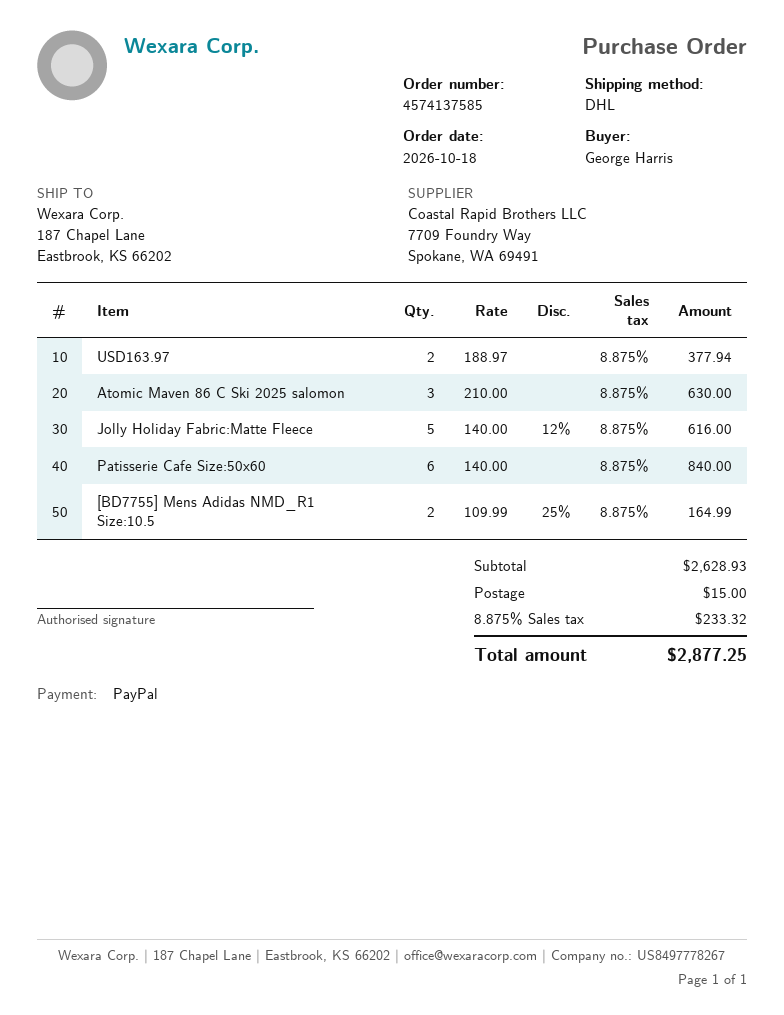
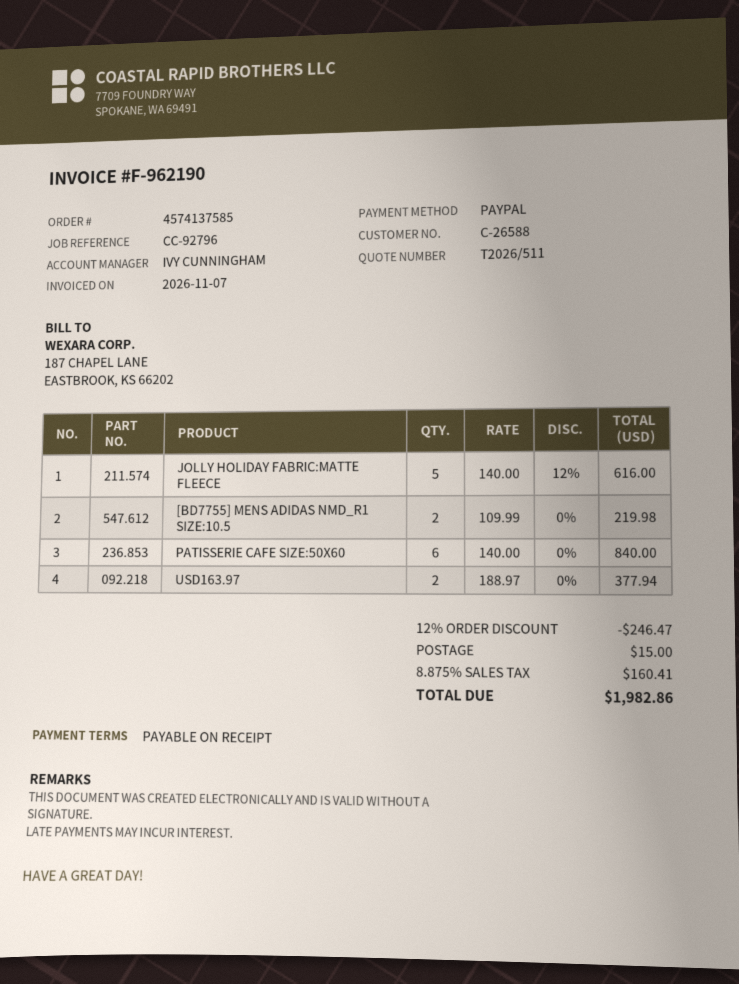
Atomic Maven 86 C Ski 2025 salomon: 3 x 210.00 = 630.00 -> none
[BD7755] Mens Adidas NMD_R1 Size:10.5: 2 x 109.99 - 25% = 164.99 -> 2 x 109.99 = 219.98
discount: none -> 12% = 246.47
tax: 8.875% = 233.32 -> 8.875% = 160.41
total: 2877.25 -> 1982.86

